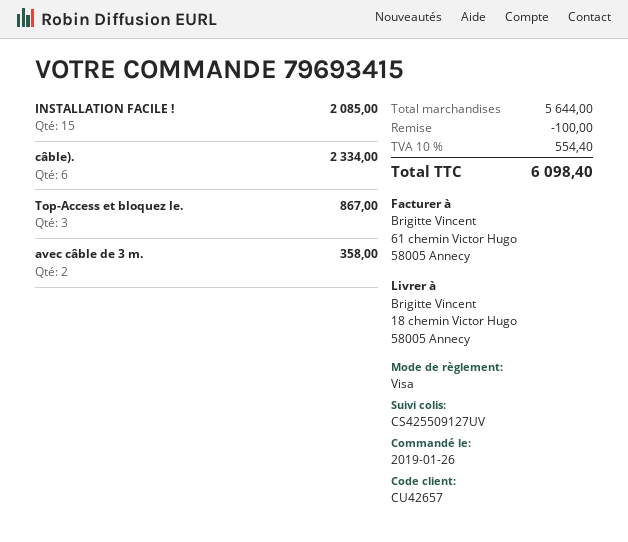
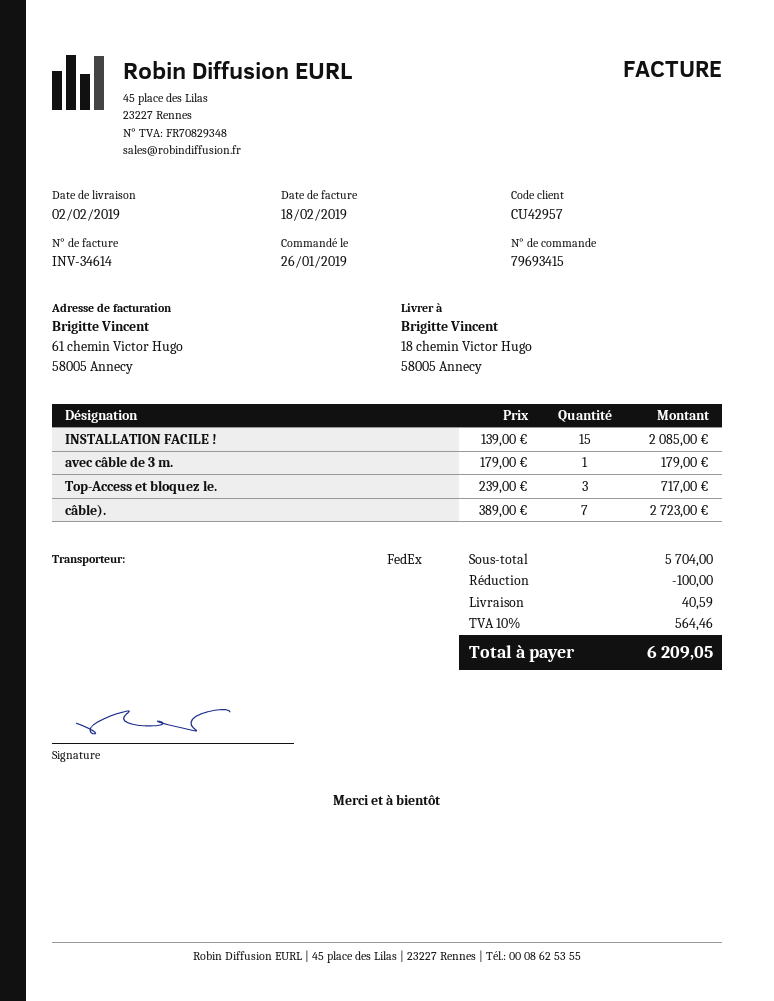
customer number: CU42657 -> CU42957
câble).: 6 for 2334.00 -> 7 for 2723.00
Top-Access et bloquez le.: 3 for 867.00 -> 3 for 717.00
avec câble de 3 m.: 2 for 358.00 -> 1 for 179.00
subtotal: 5644.00 -> 5704.00
shipping: none -> 40.59
tax: 10% = 554.40 -> 10% = 564.46
total: 6098.40 -> 6209.05

